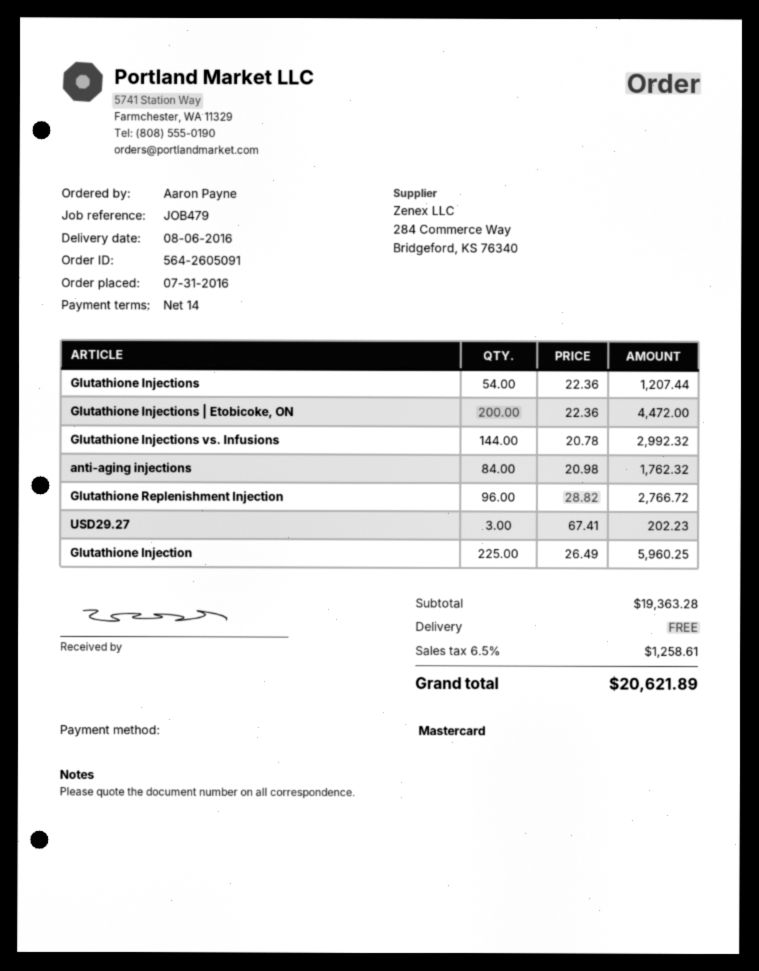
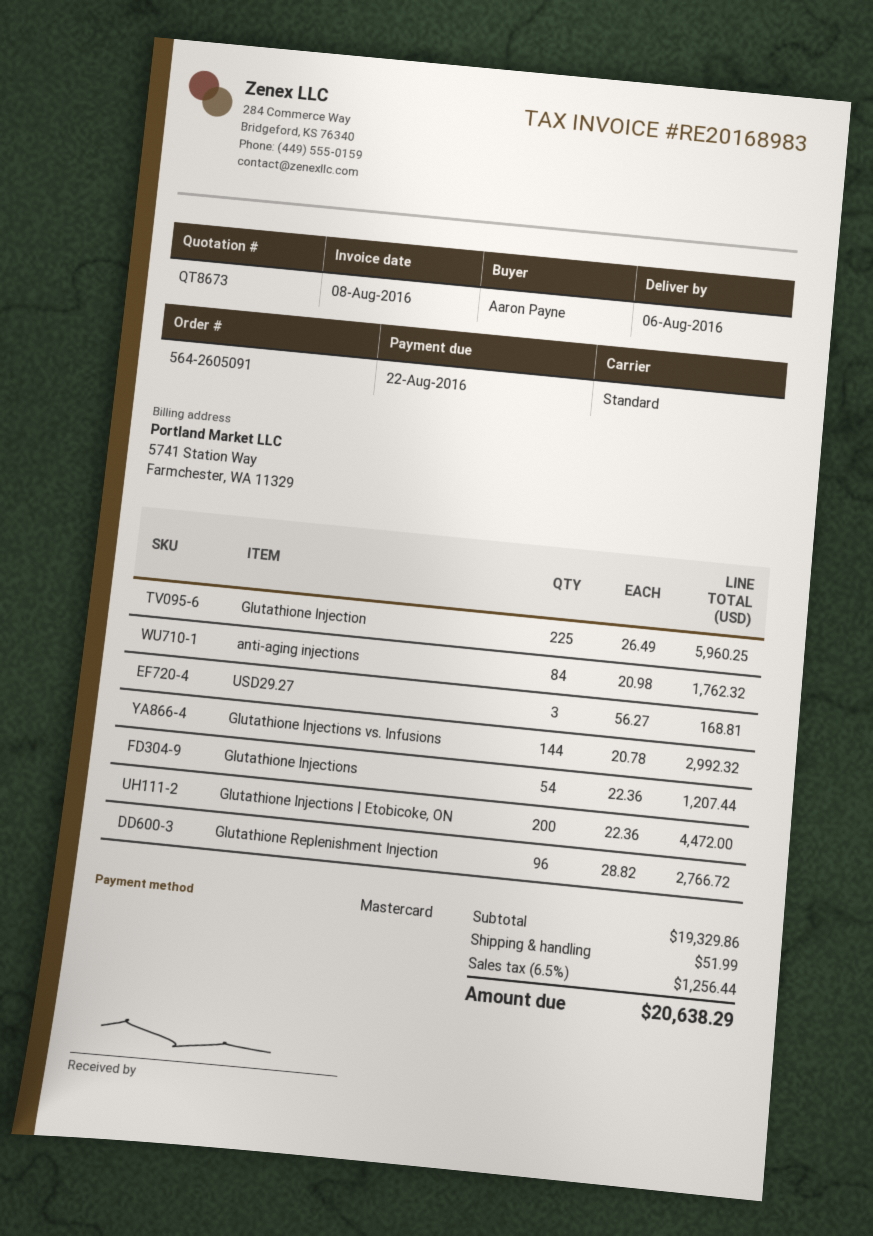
USD29.27: 3 x 67.41 = 202.23 -> 3 x 56.27 = 168.81
subtotal: 19363.28 -> 19329.86
shipping: 0.00 -> 51.99
tax: 6.5% = 1258.61 -> 6.5% = 1256.44
total: 20621.89 -> 20638.29

